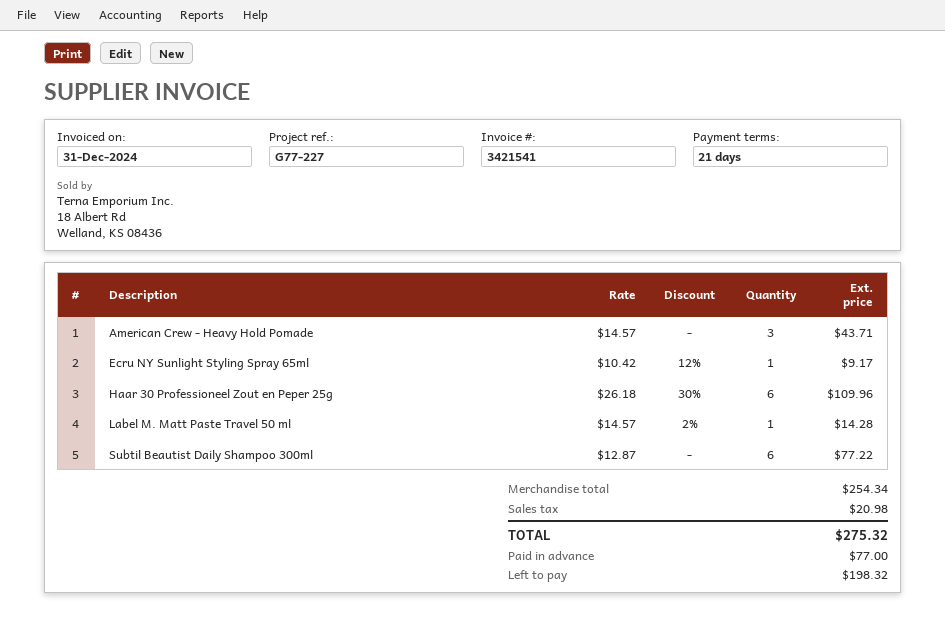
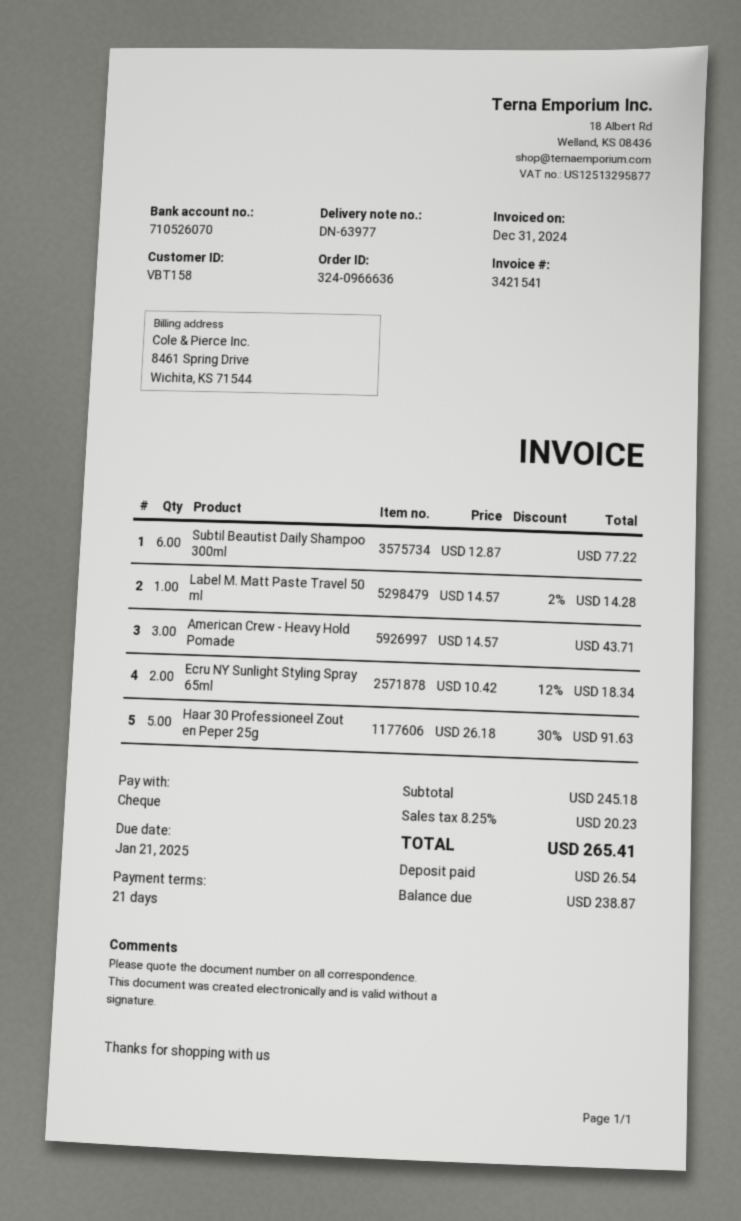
Ecru NY Sunlight Styling Spray 65ml: 1 x 10.42 - 12% = 9.17 -> 2 x 10.42 - 12% = 18.34
Haar 30 Professioneel Zout en Peper 25g: 6 x 26.18 - 30% = 109.96 -> 5 x 26.18 - 30% = 91.63
subtotal: 254.34 -> 245.18
tax: 20.98 -> 20.23
total: 275.32 -> 265.41
deposit: 77.00 -> 26.54
balance: 198.32 -> 238.87

